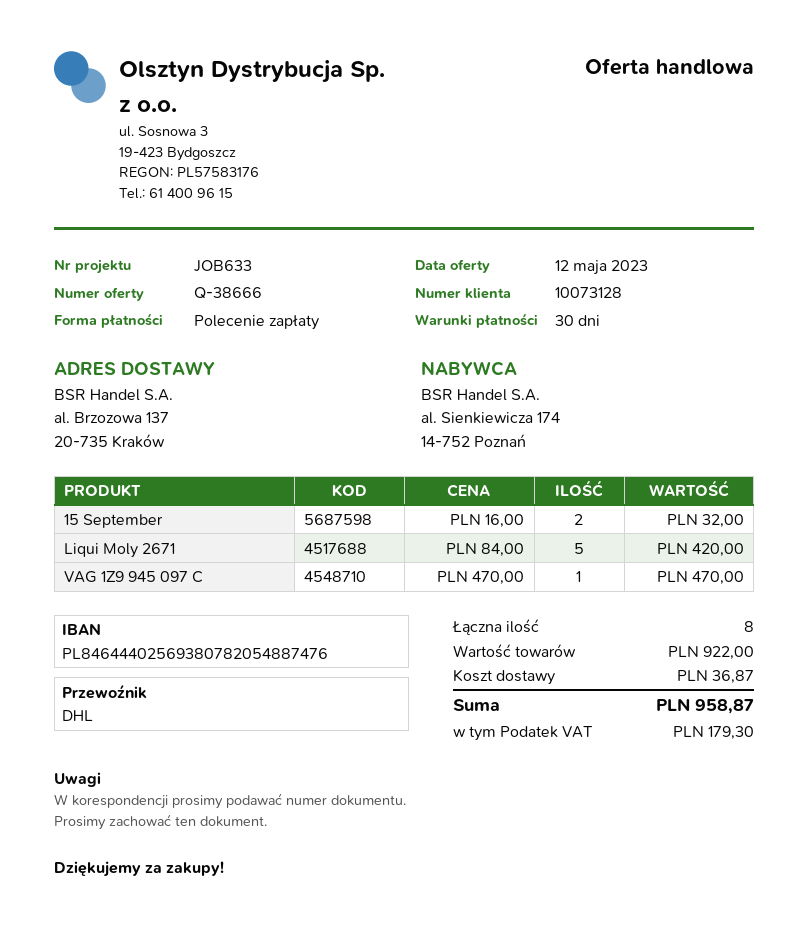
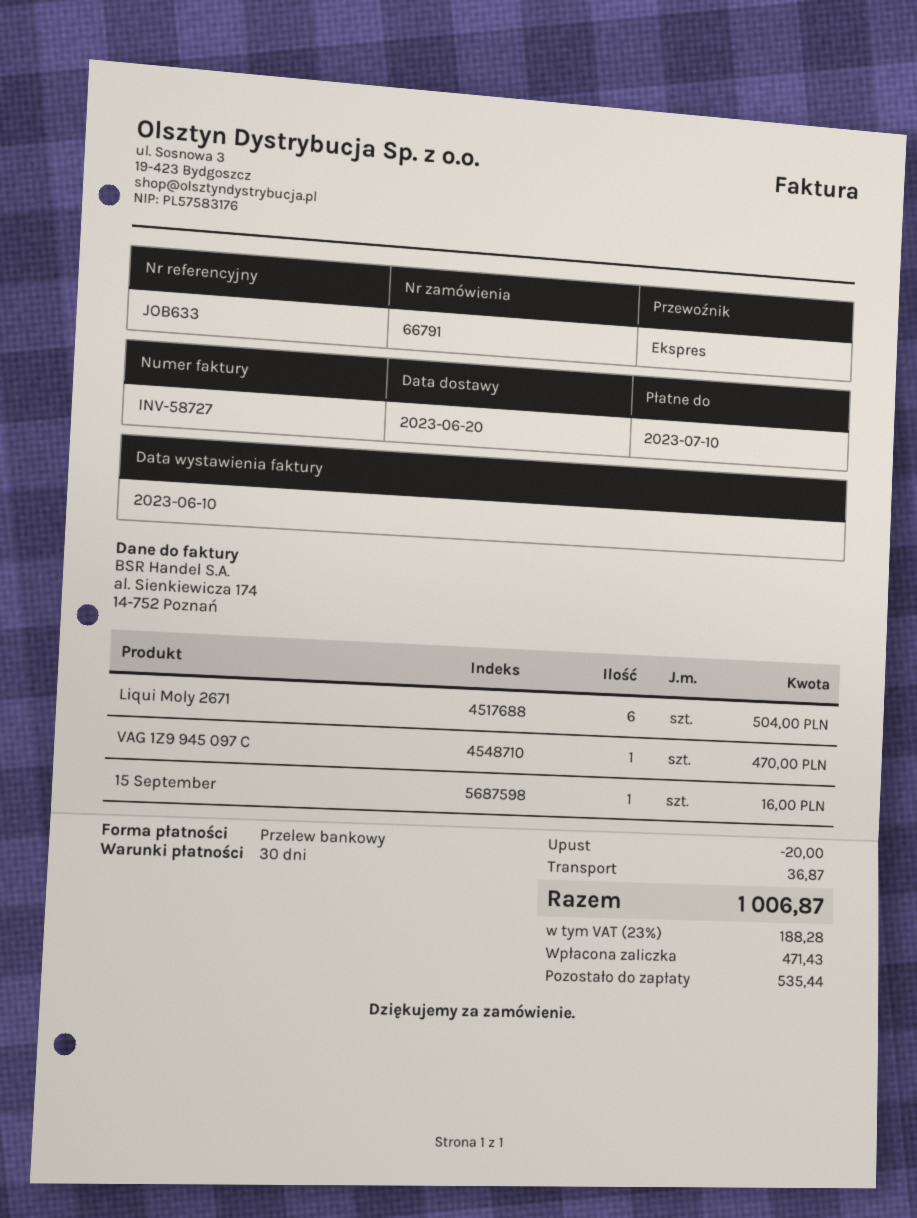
payment method: direct debit -> bank transfer
shipping method: DHL -> express
15 September: 2 for 32.00 -> 1 for 16.00
Liqui Moly 2671: 5 for 420.00 -> 6 for 504.00
discount: none -> 20.00
tax: 179.30 -> 188.28
total: 958.87 -> 1006.87

